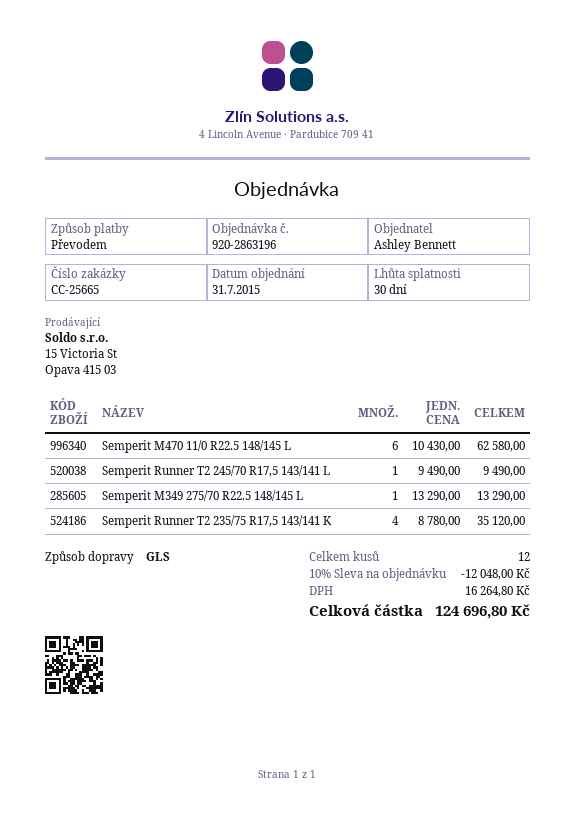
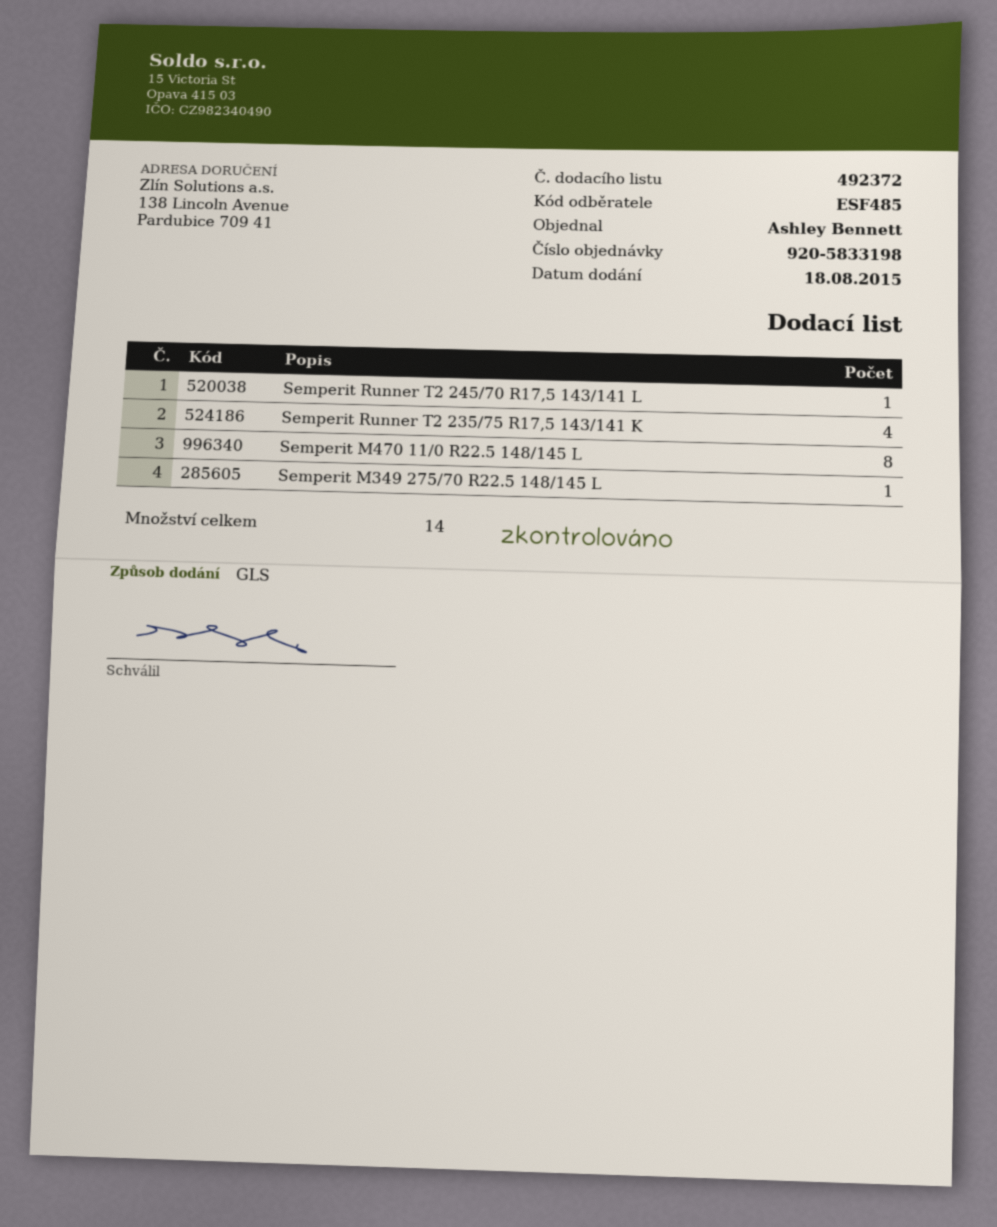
order number: 920-2863196 -> 920-5833198
Semperit M470 11/0 R22.5 148/145 L: 6 -> 8
total quantity: 12 -> 14

